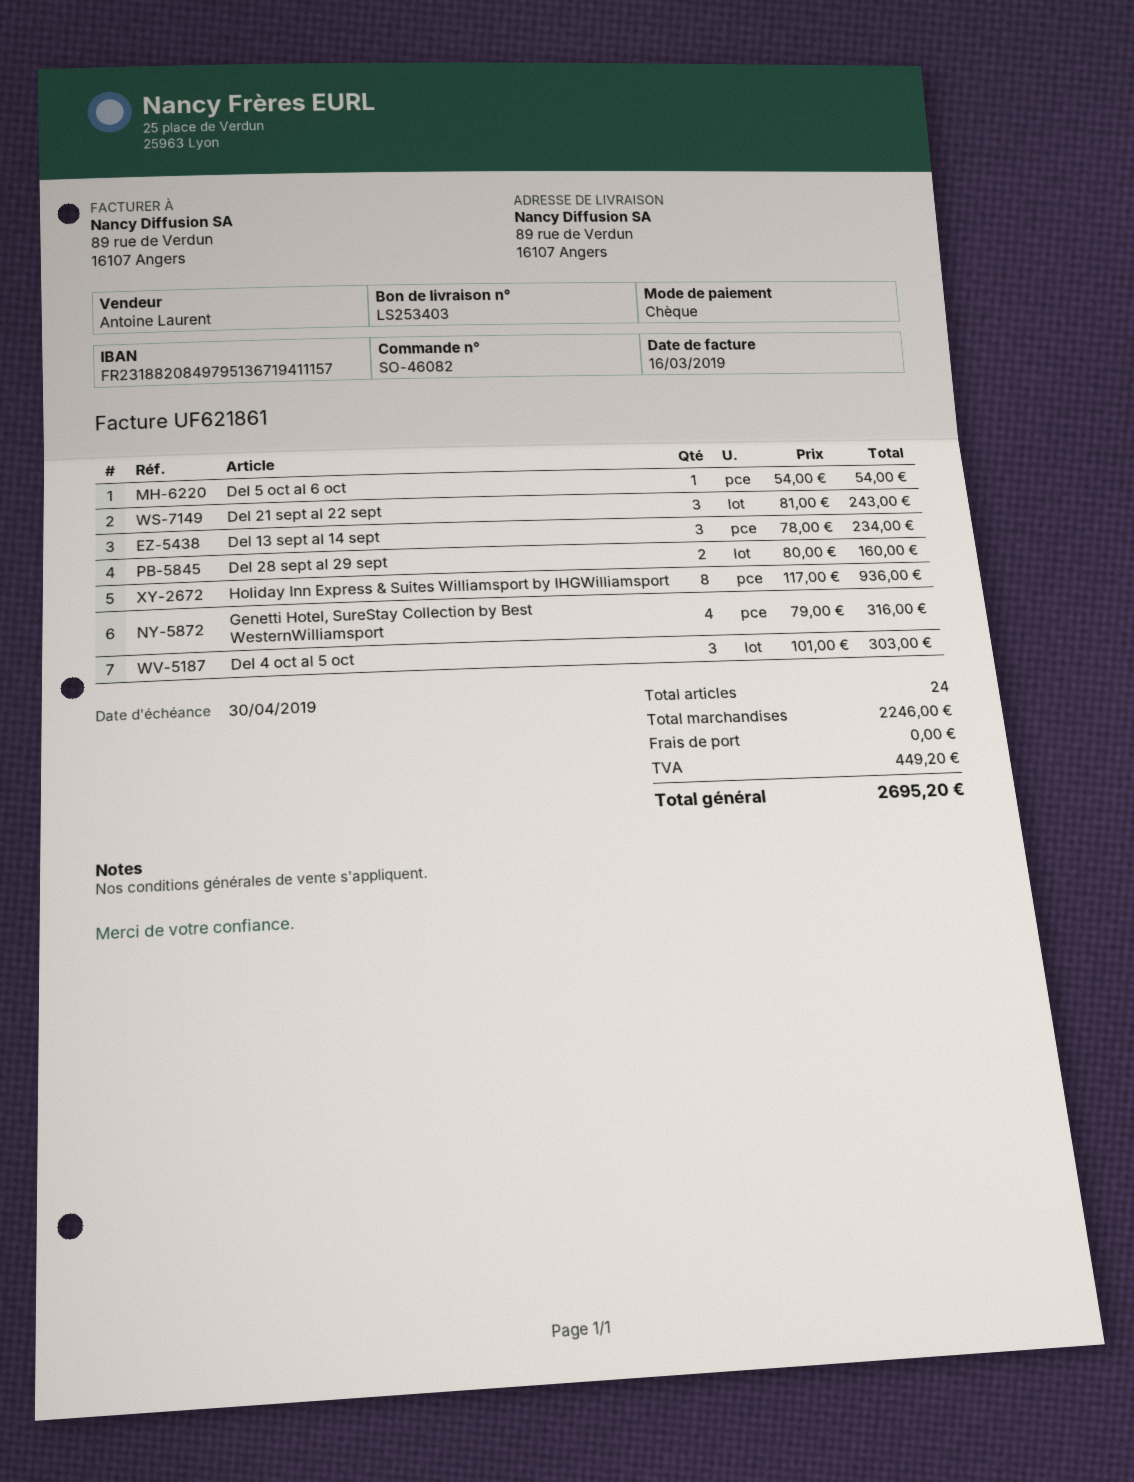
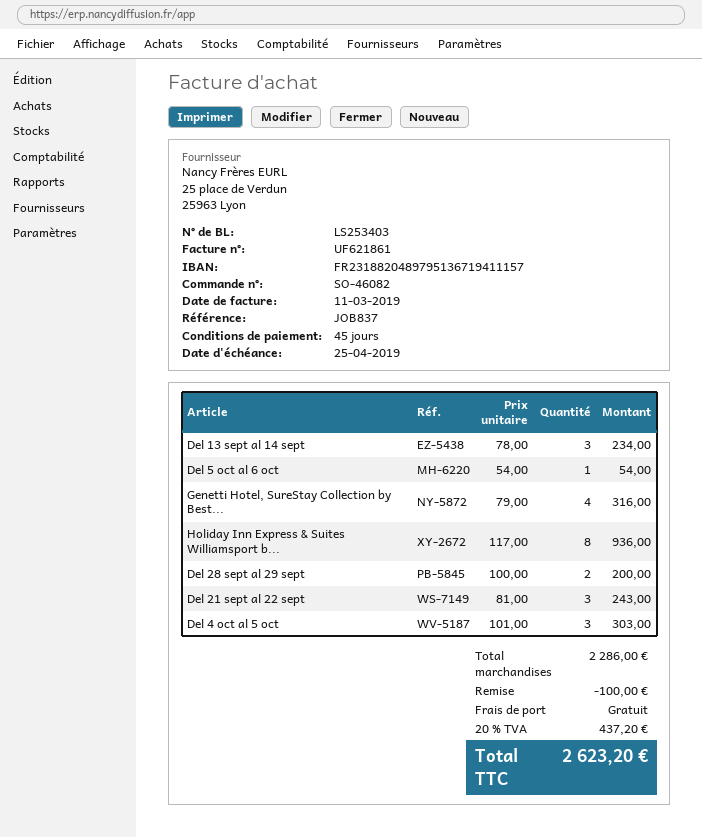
invoice date: 2019-03-16 -> 2019-03-11
due date: 2019-04-30 -> 2019-04-25
bank account: FR2318820849795136719411157 -> FR2318820489795136719411157
Del 28 sept al 29 sept: 2 x 80.00 = 160.00 -> 2 x 100.00 = 200.00
subtotal: 2246.00 -> 2286.00
discount: none -> 100.00
tax: 449.20 -> 437.20
total: 2695.20 -> 2623.20

